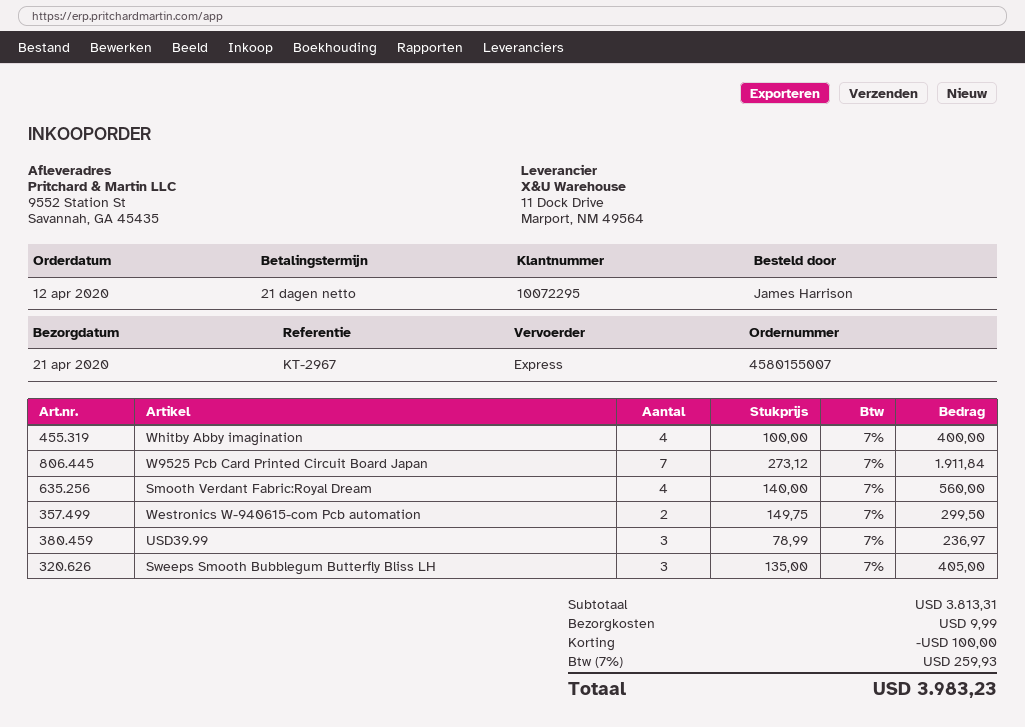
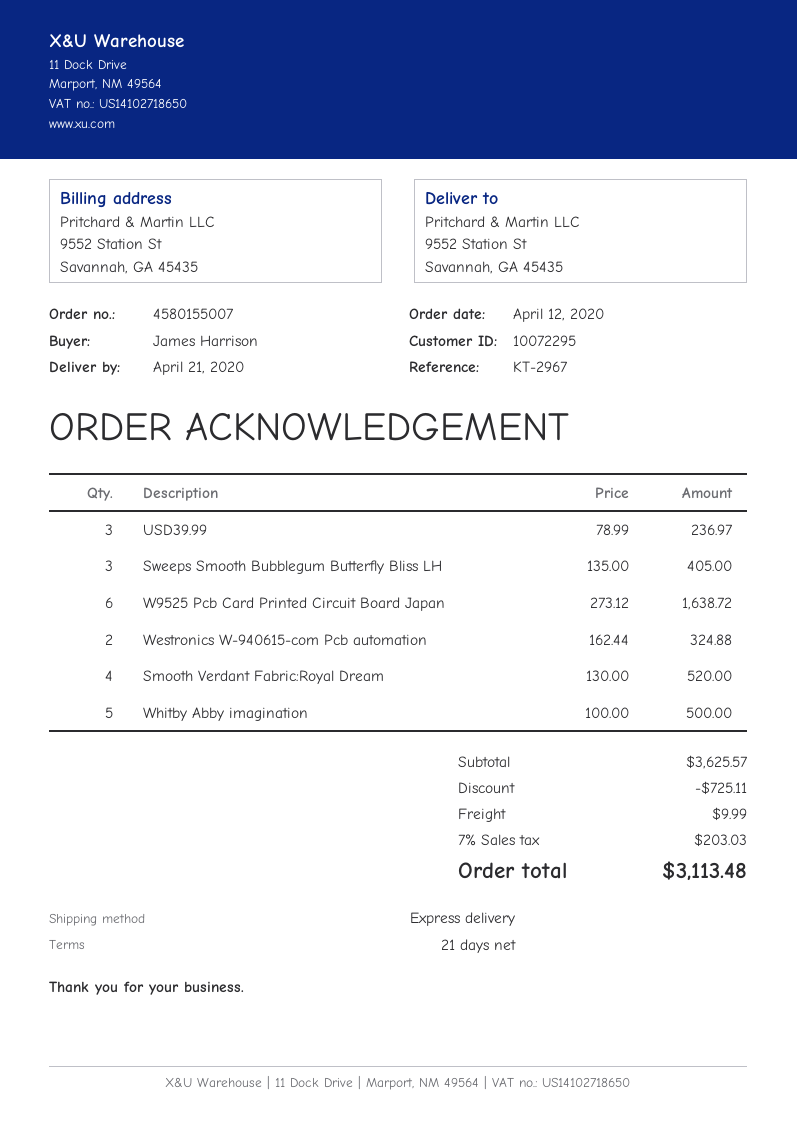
Whitby Abby imagination: 4 x 100.00 = 400.00 -> 5 x 100.00 = 500.00
W9525 Pcb Card Printed Circuit Board Japan: 7 x 273.12 = 1911.84 -> 6 x 273.12 = 1638.72
Smooth Verdant Fabric:Royal Dream: 4 x 140.00 = 560.00 -> 4 x 130.00 = 520.00
Westronics W-940615-com Pcb automation: 2 x 149.75 = 299.50 -> 2 x 162.44 = 324.88
subtotal: 3813.31 -> 3625.57
discount: 100.00 -> 725.11
tax: 7% = 259.93 -> 7% = 203.03
total: 3983.23 -> 3113.48

